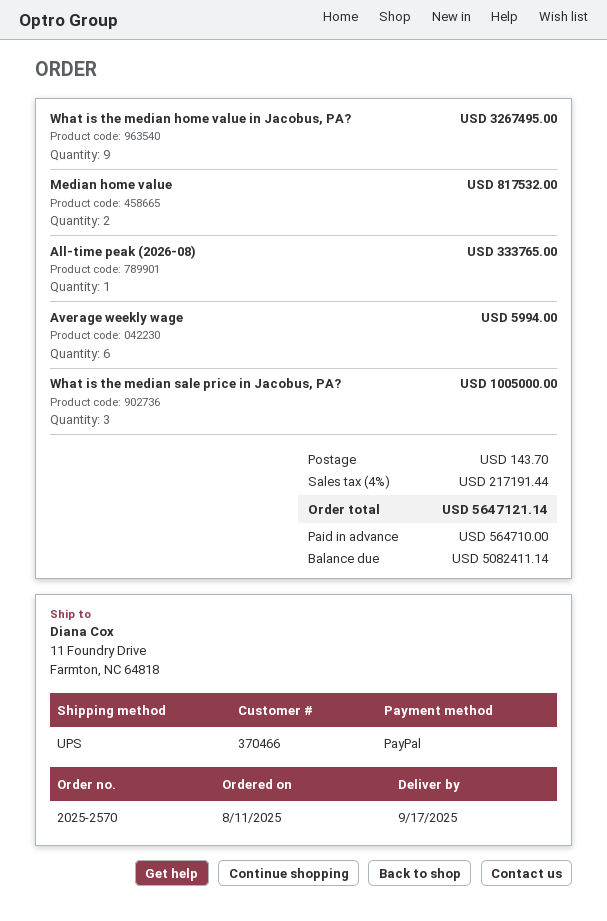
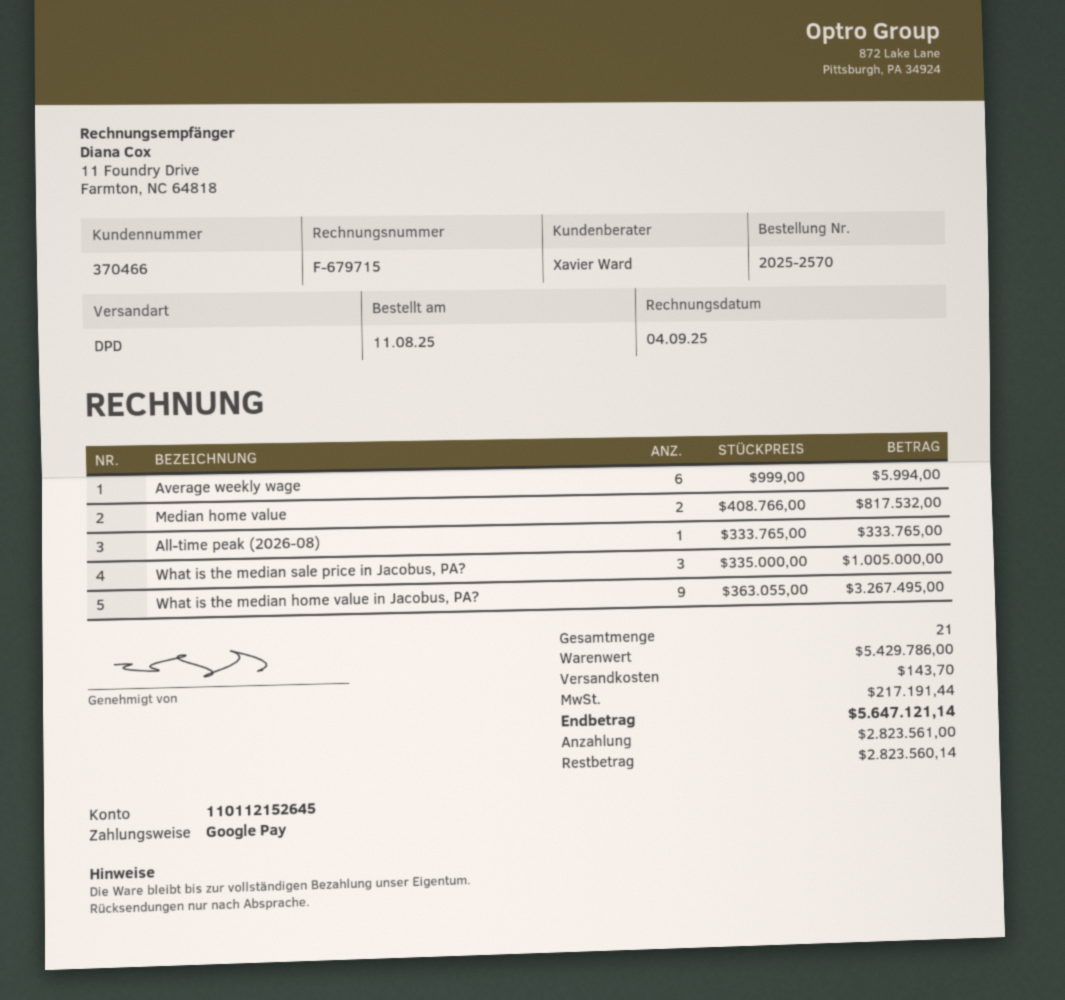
payment method: PayPal -> Google Pay
shipping method: UPS -> DPD
deposit: 564710.00 -> 2823561.00
balance: 5082411.14 -> 2823560.14

